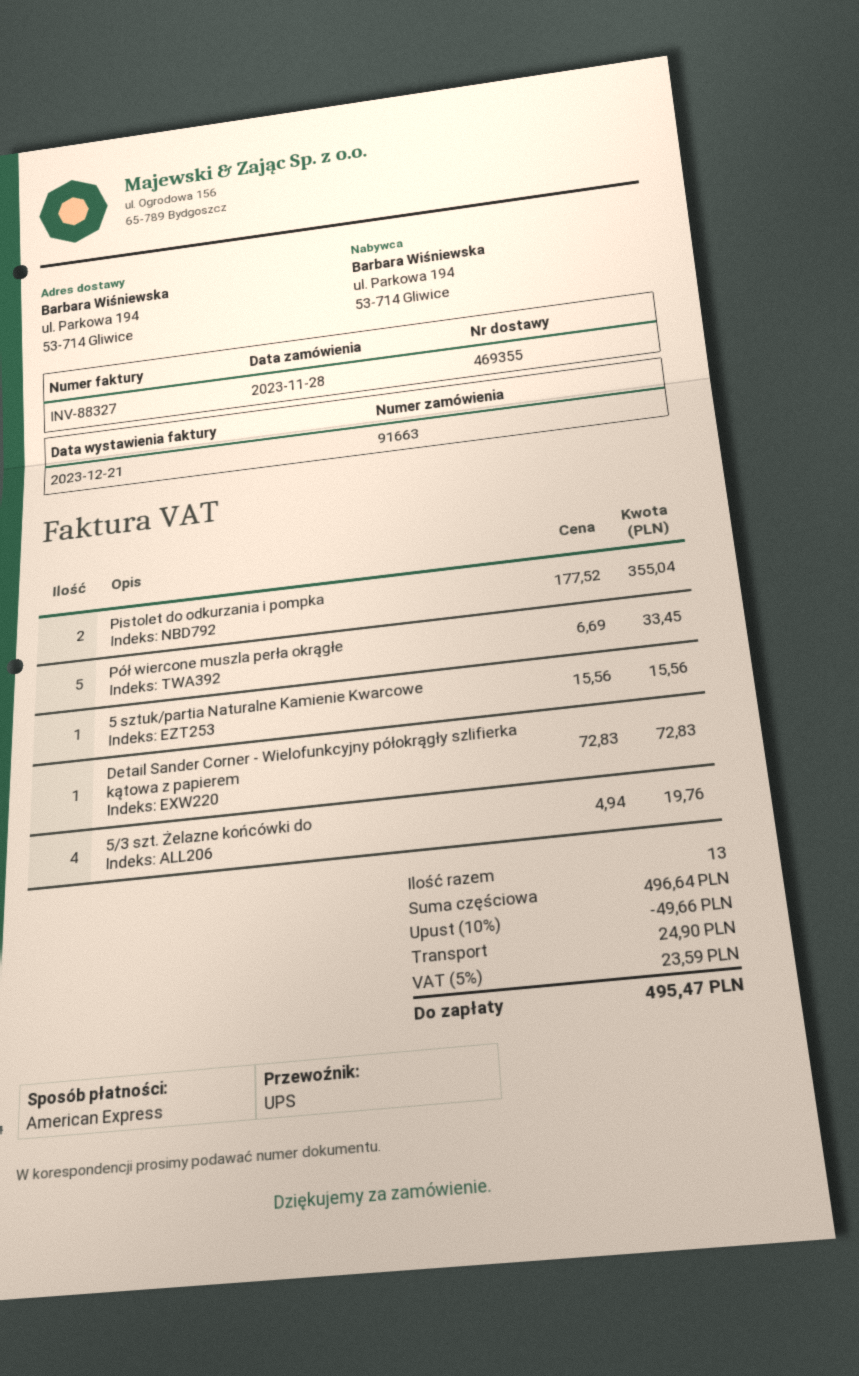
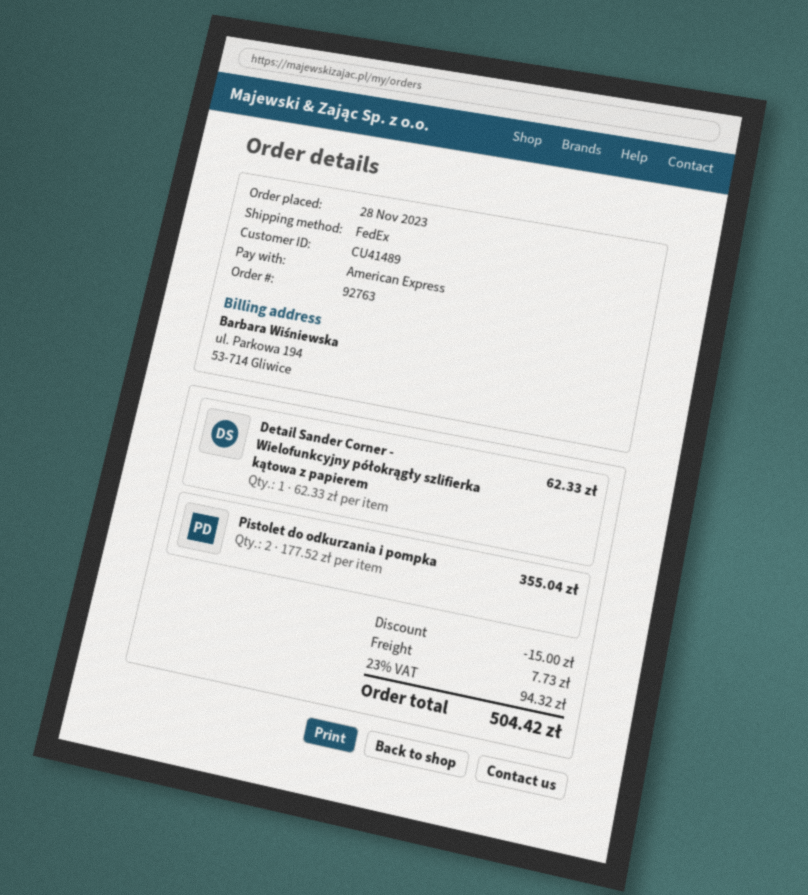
order number: 91663 -> 92763
shipping method: UPS -> FedEx
Pół wiercone muszla perła okrągłe: 5 x 6.69 = 33.45 -> none
5 sztuk/partia Naturalne Kamienie Kwarcowe: 1 x 15.56 = 15.56 -> none
Detail Sander Corner - Wielofunkcyjny półokrągły szlifierka kątowa z papierem: 1 x 72.83 = 72.83 -> 1 x 62.33 = 62.33
5/3 szt. Żelazne końcówki do: 4 x 4.94 = 19.76 -> none
discount: 49.66 -> 15.00
shipping: 24.90 -> 7.73
tax: 5% = 23.59 -> 23% = 94.32
total: 495.47 -> 504.42

